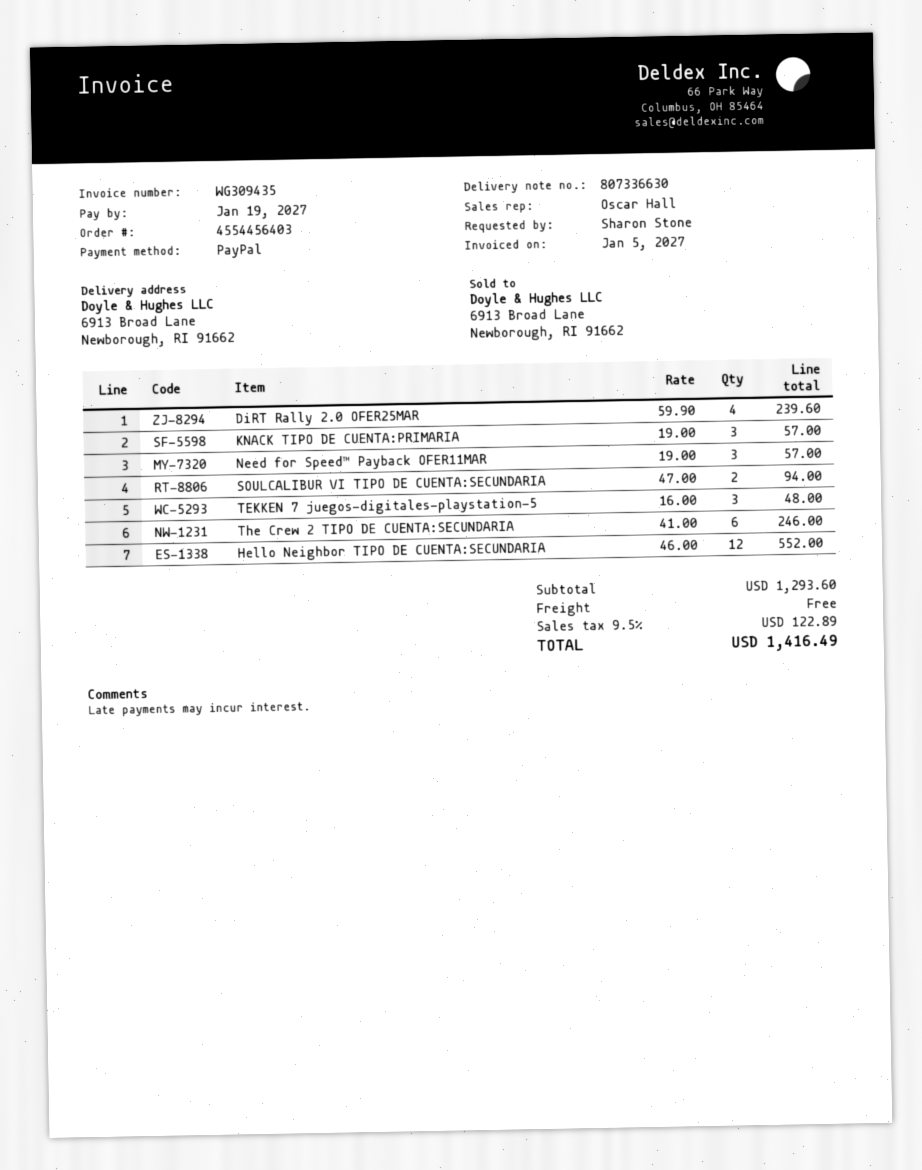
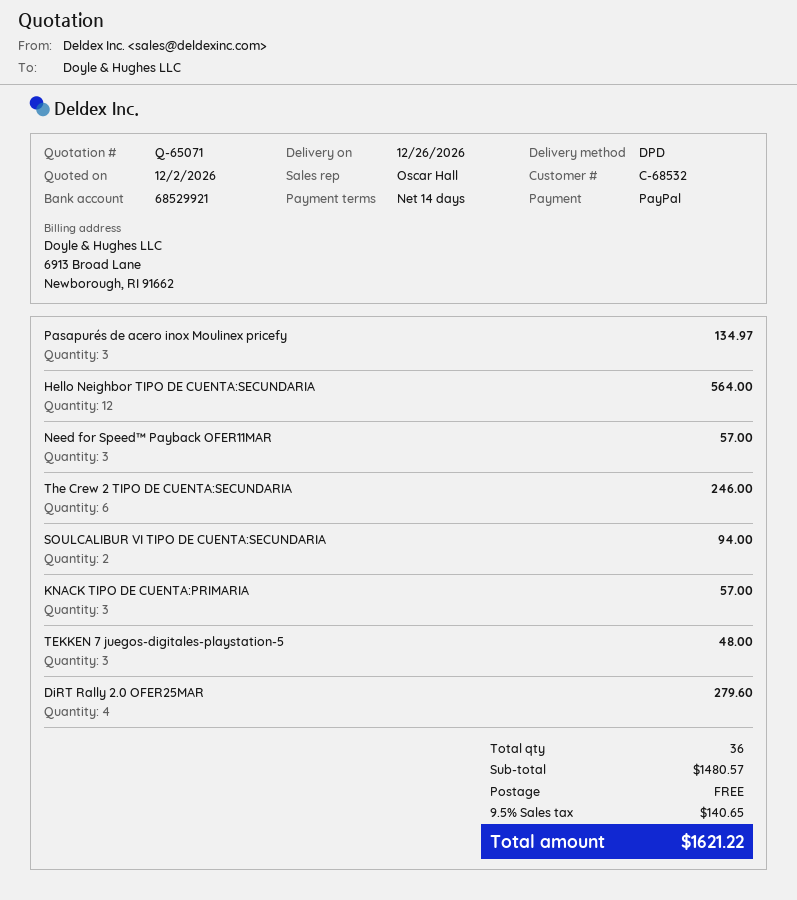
DiRT Rally 2.0 OFER25MAR: 4 for 239.60 -> 4 for 279.60
Hello Neighbor TIPO DE CUENTA:SECUNDARIA: 12 for 552.00 -> 12 for 564.00
Pasapurés de acero inox Moulinex pricefy: none -> 3 for 134.97
subtotal: 1293.60 -> 1480.57
tax: 9.5% = 122.89 -> 9.5% = 140.65
total: 1416.49 -> 1621.22

